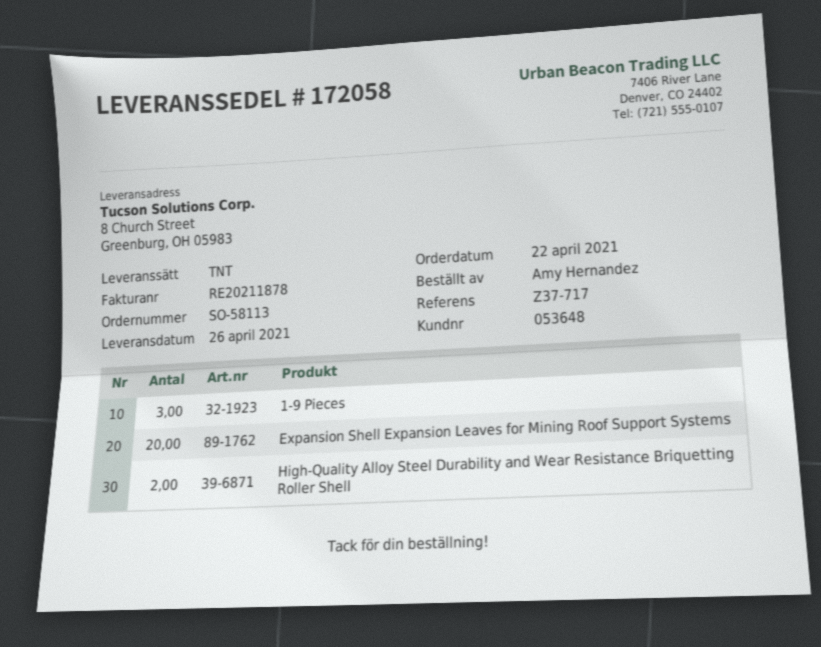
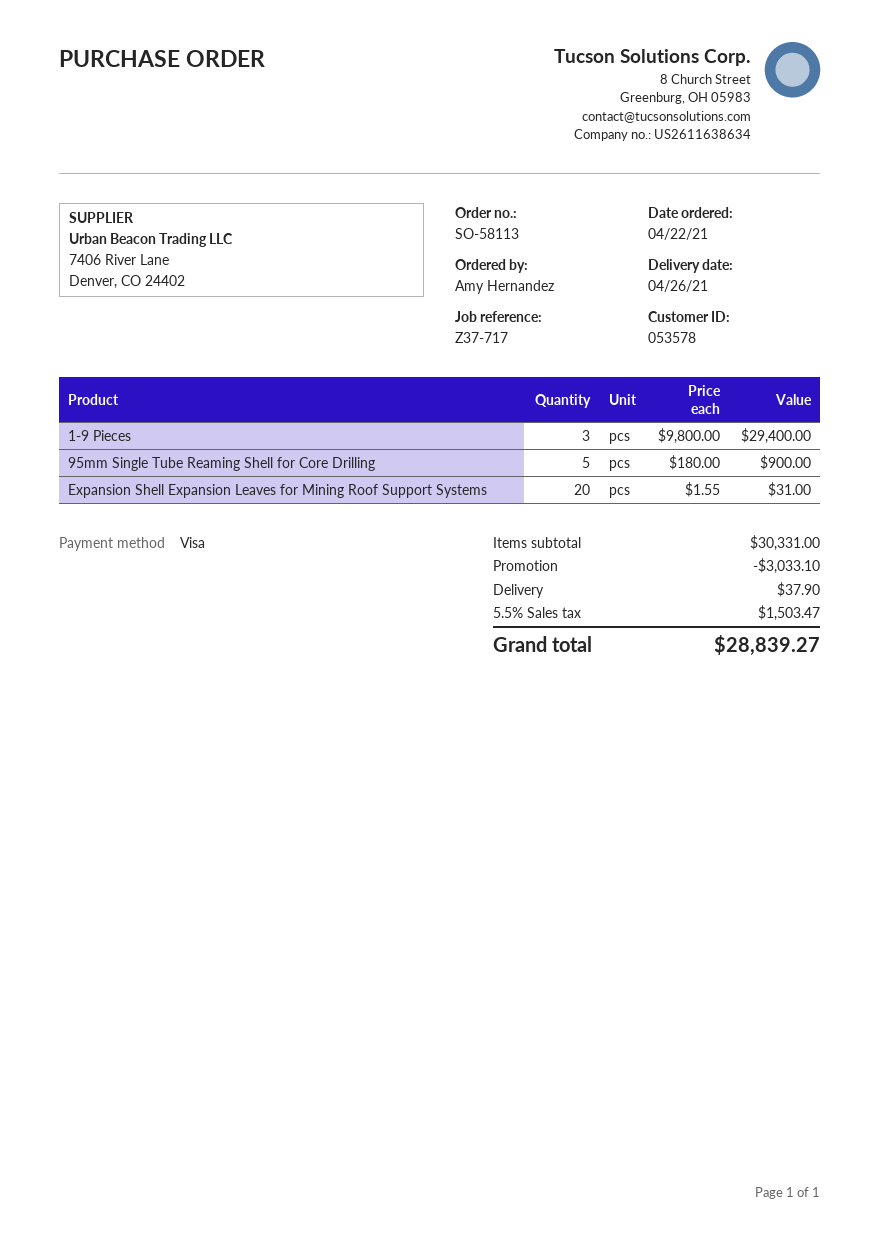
customer number: 053648 -> 053578
High-Quality Alloy Steel Durability and Wear Resistance Briquetting Roller Shell: 2 -> none
95mm Single Tube Reaming Shell for Core Drilling: none -> 5

